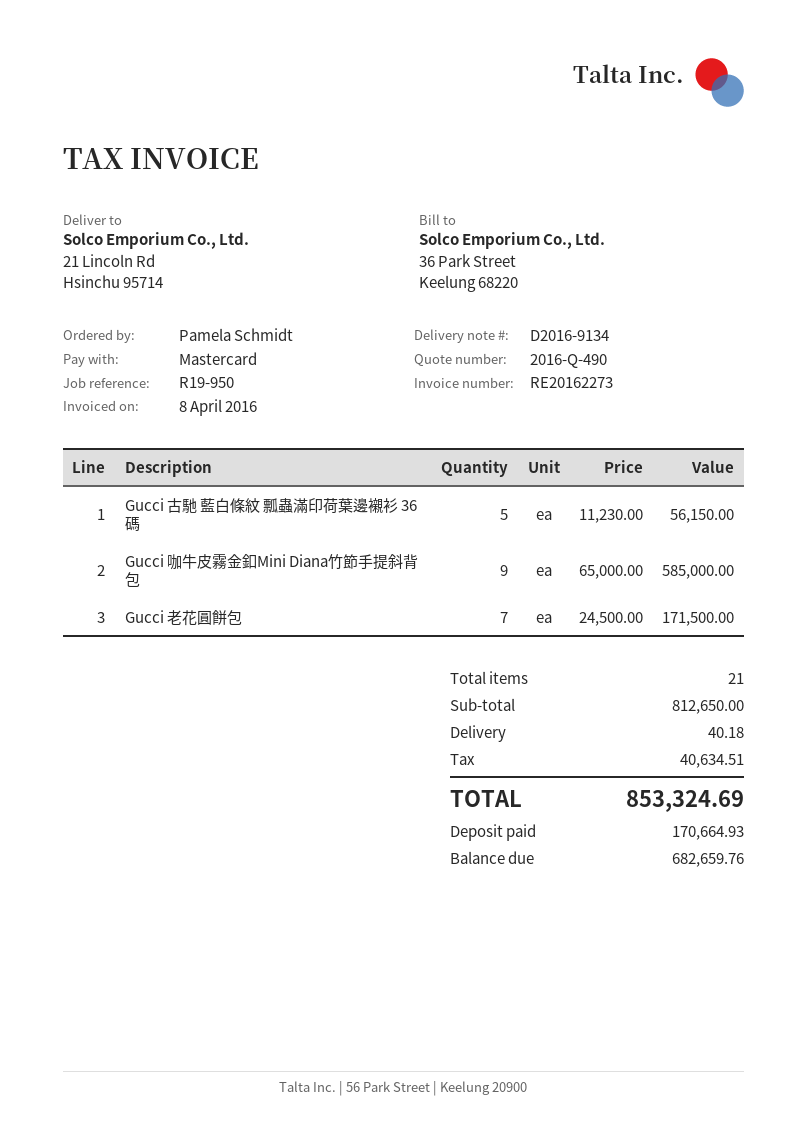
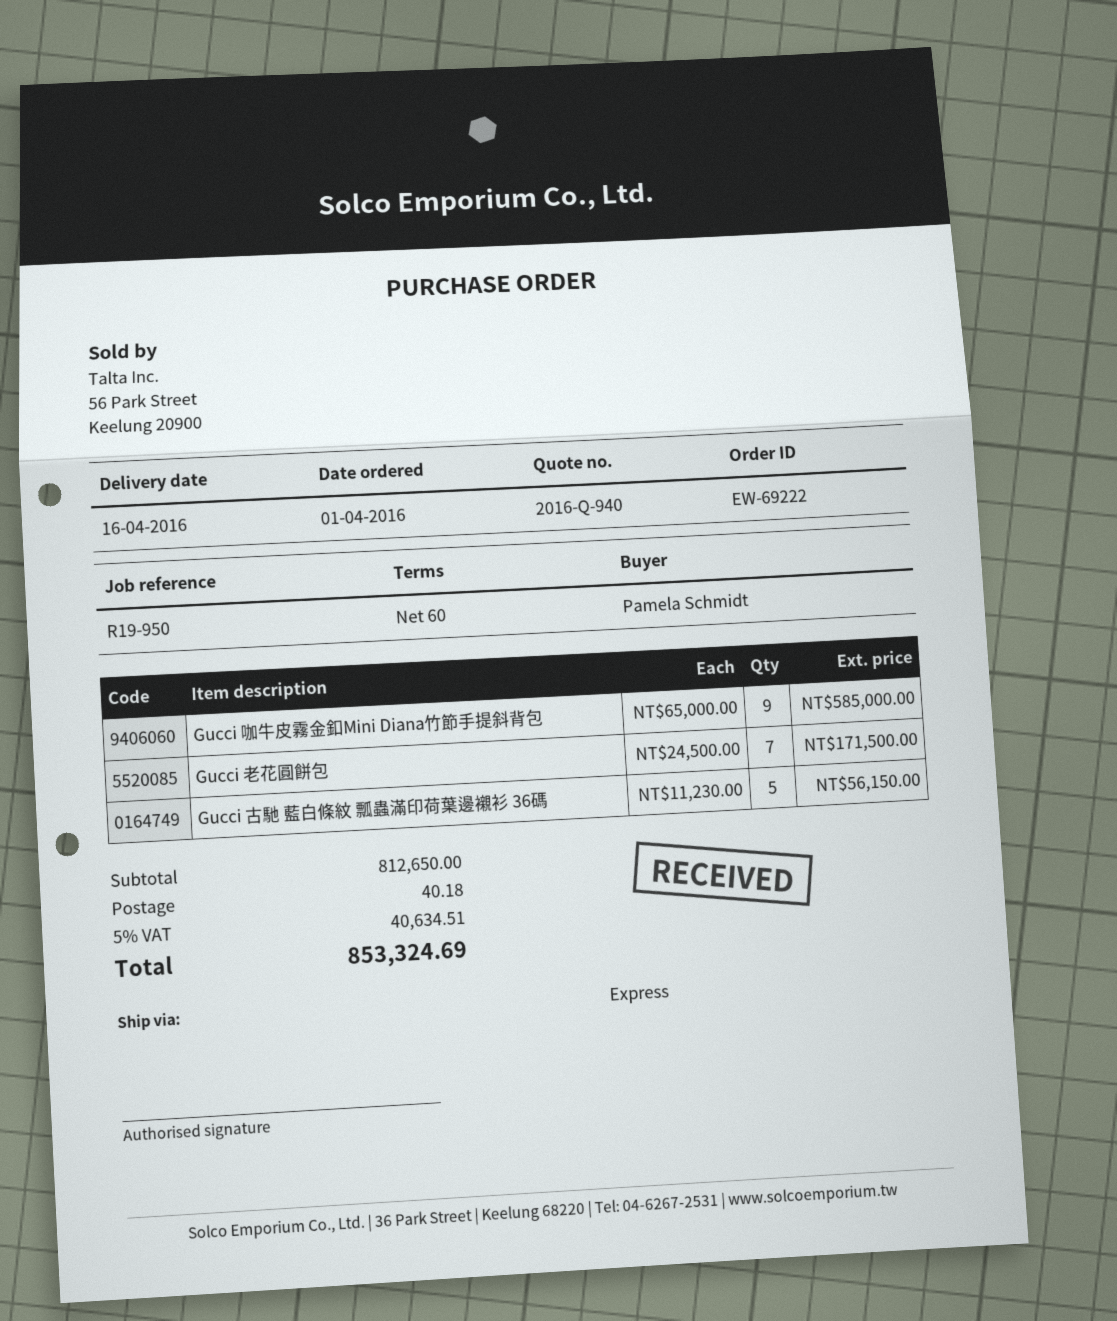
quote number: 2016-Q-490 -> 2016-Q-940

